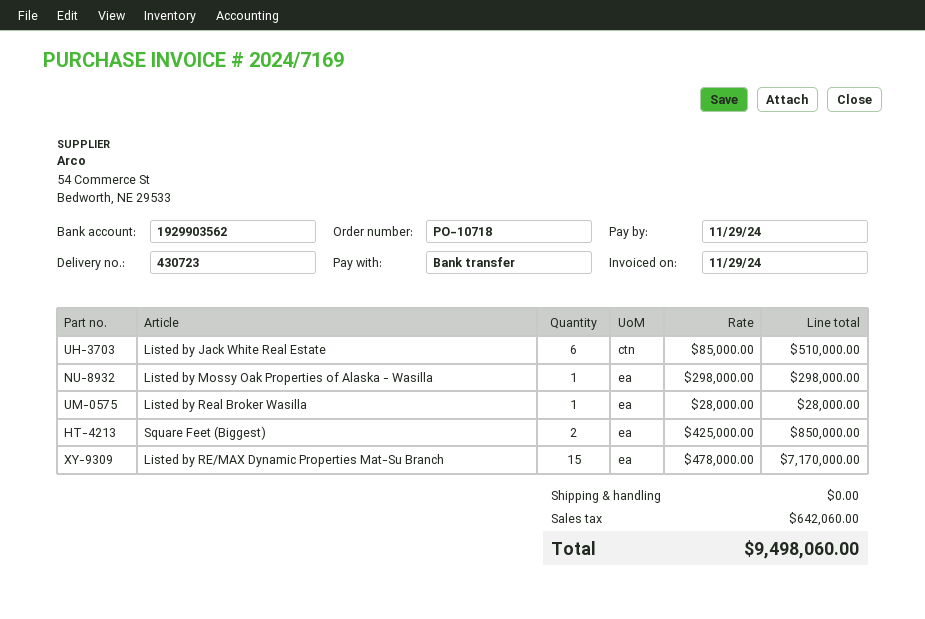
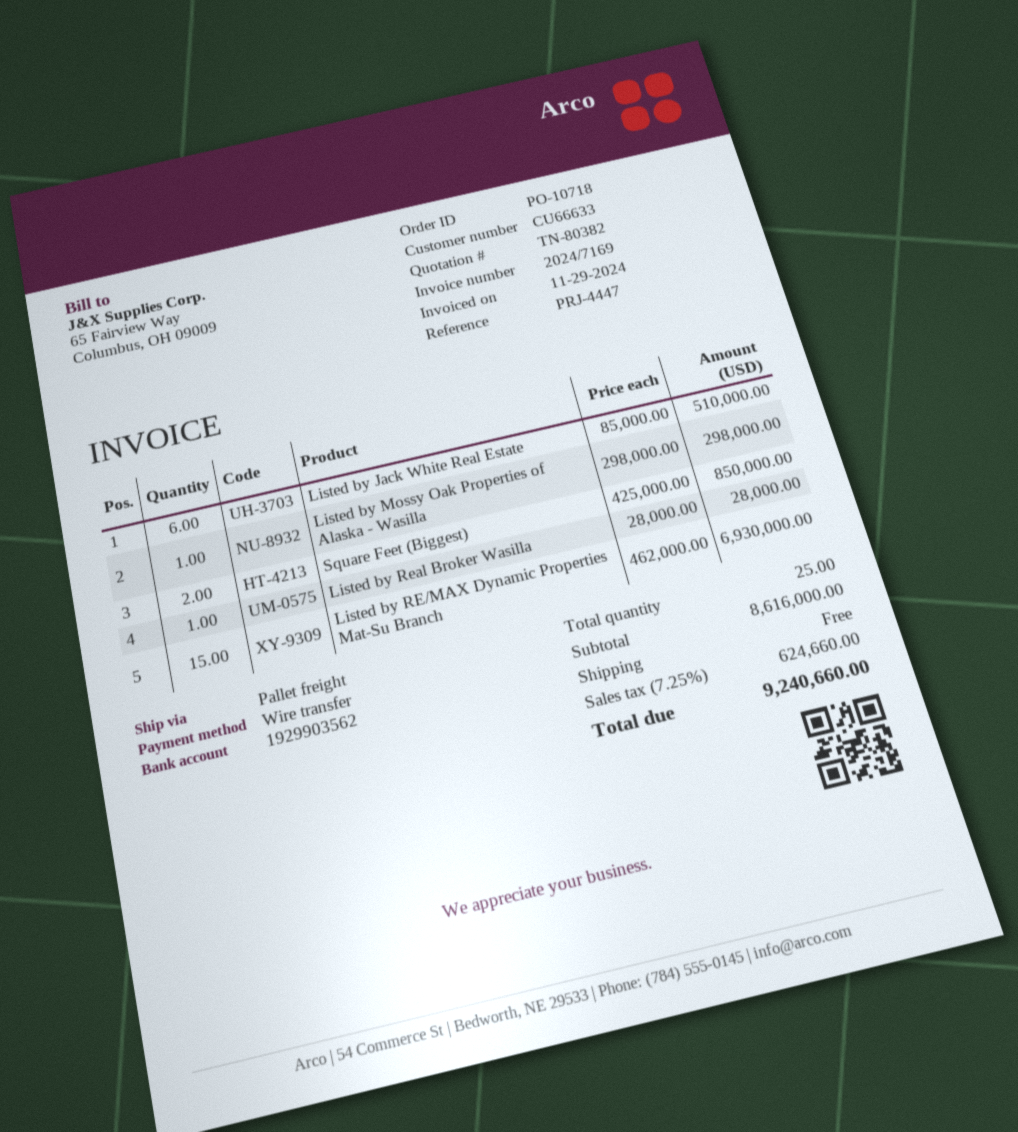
Listed by RE/MAX Dynamic Properties Mat-Su Branch: 15 x 478000.00 = 7170000.00 -> 15 x 462000.00 = 6930000.00
tax: 642060.00 -> 624660.00
total: 9498060.00 -> 9240660.00

